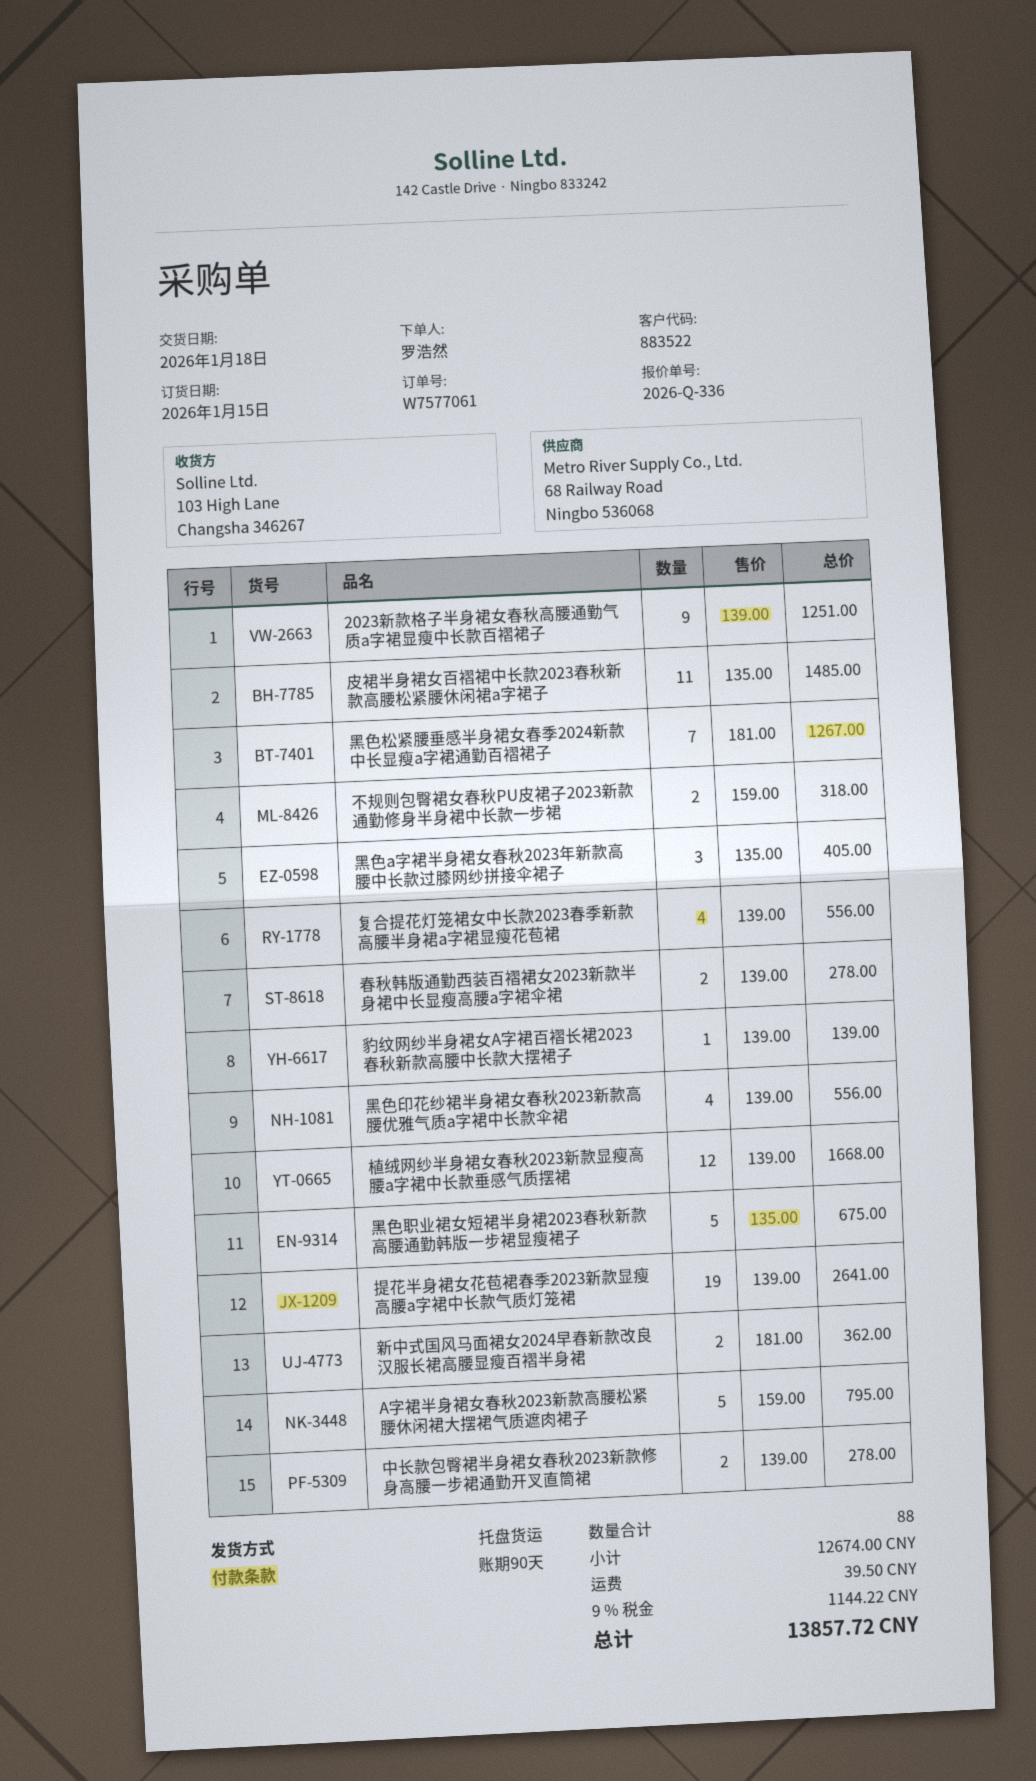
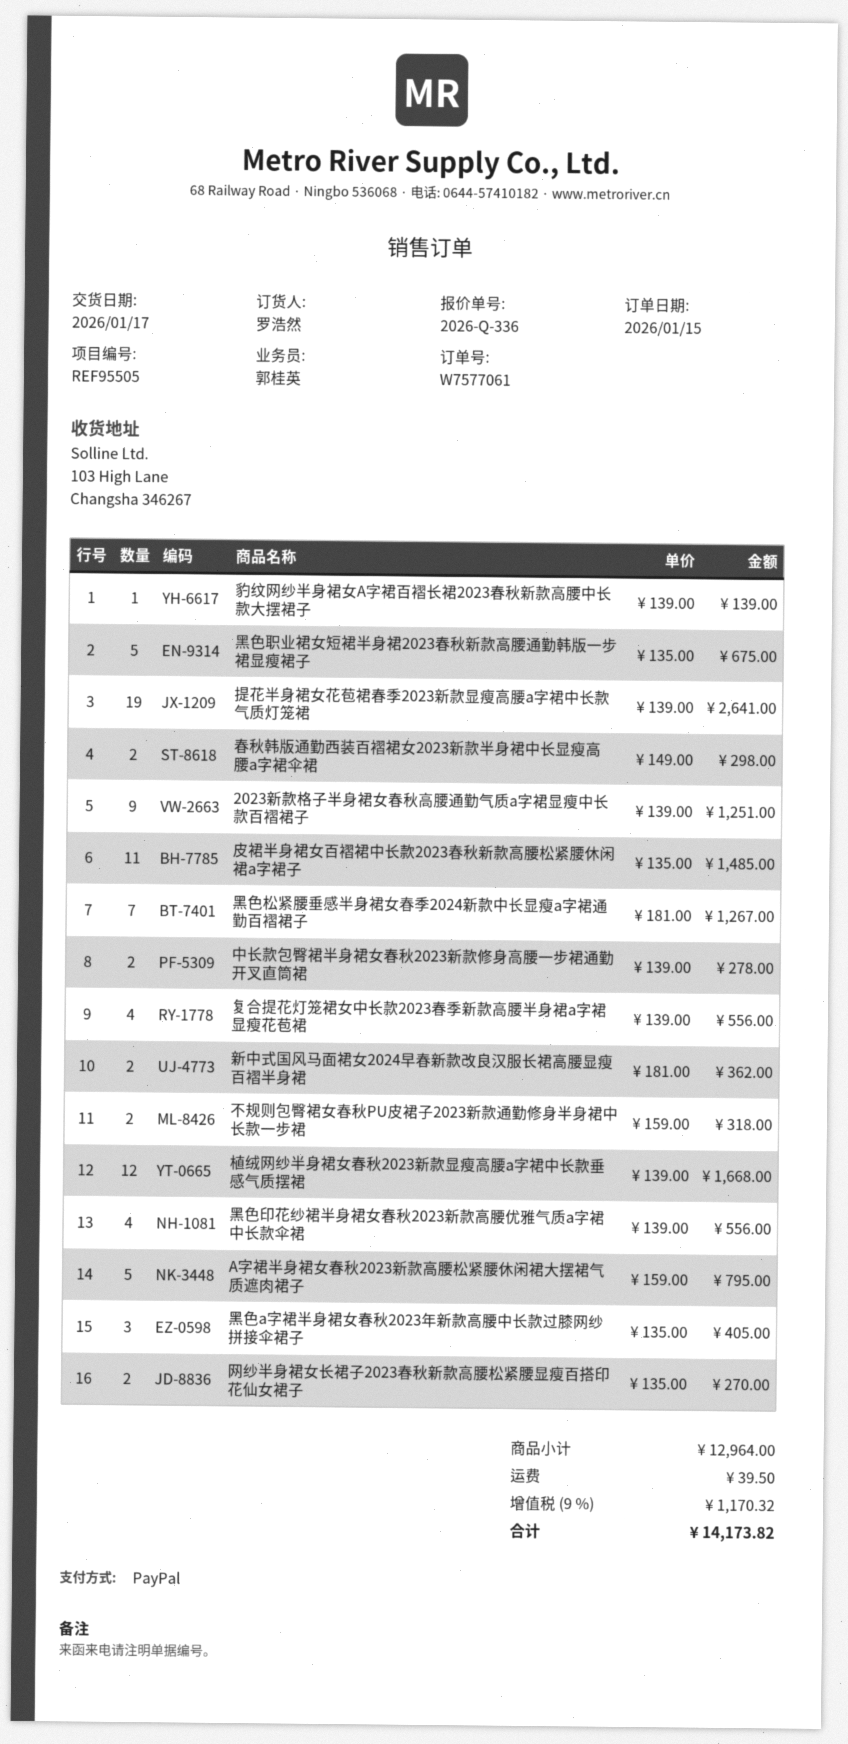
delivery date: 2026-01-18 -> 2026-01-17
春秋韩版通勤西装百褶裙女2023新款半身裙中长显瘦高腰a字裙伞裙: 2 x 139.00 = 278.00 -> 2 x 149.00 = 298.00
网纱半身裙女长裙子2023春秋新款高腰松紧腰显瘦百搭印花仙女裙子: none -> 2 x 135.00 = 270.00
subtotal: 12674.00 -> 12964.00
tax: 9% = 1144.22 -> 9% = 1170.32
total: 13857.72 -> 14173.82

